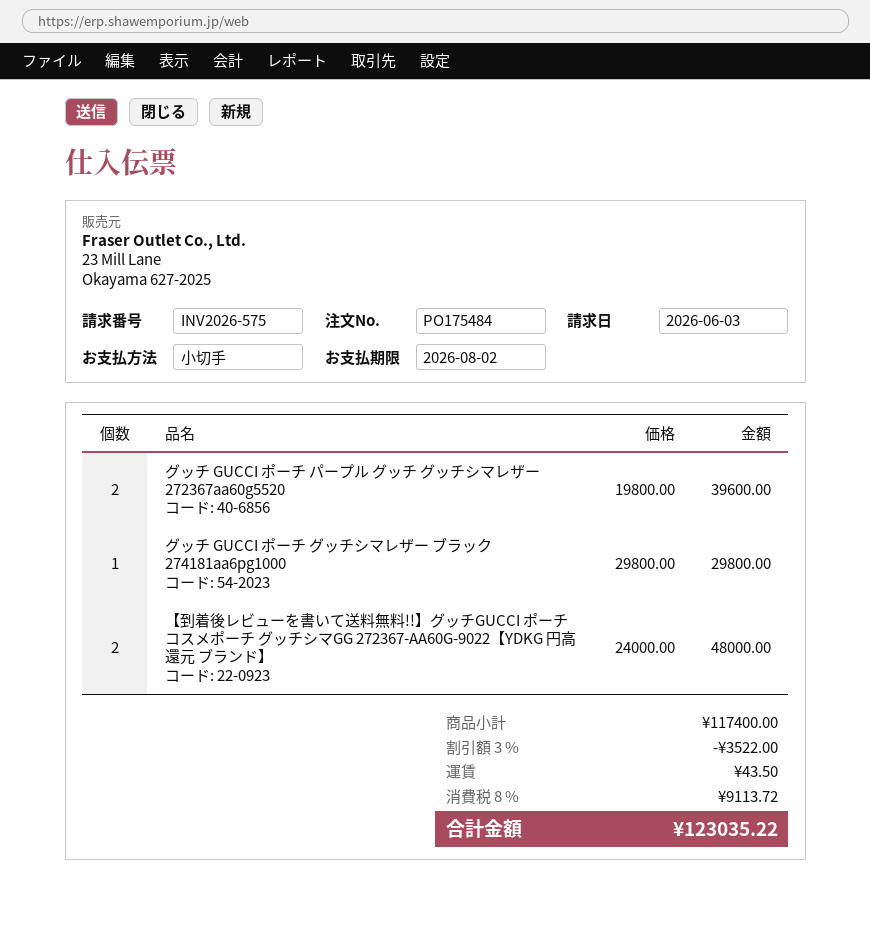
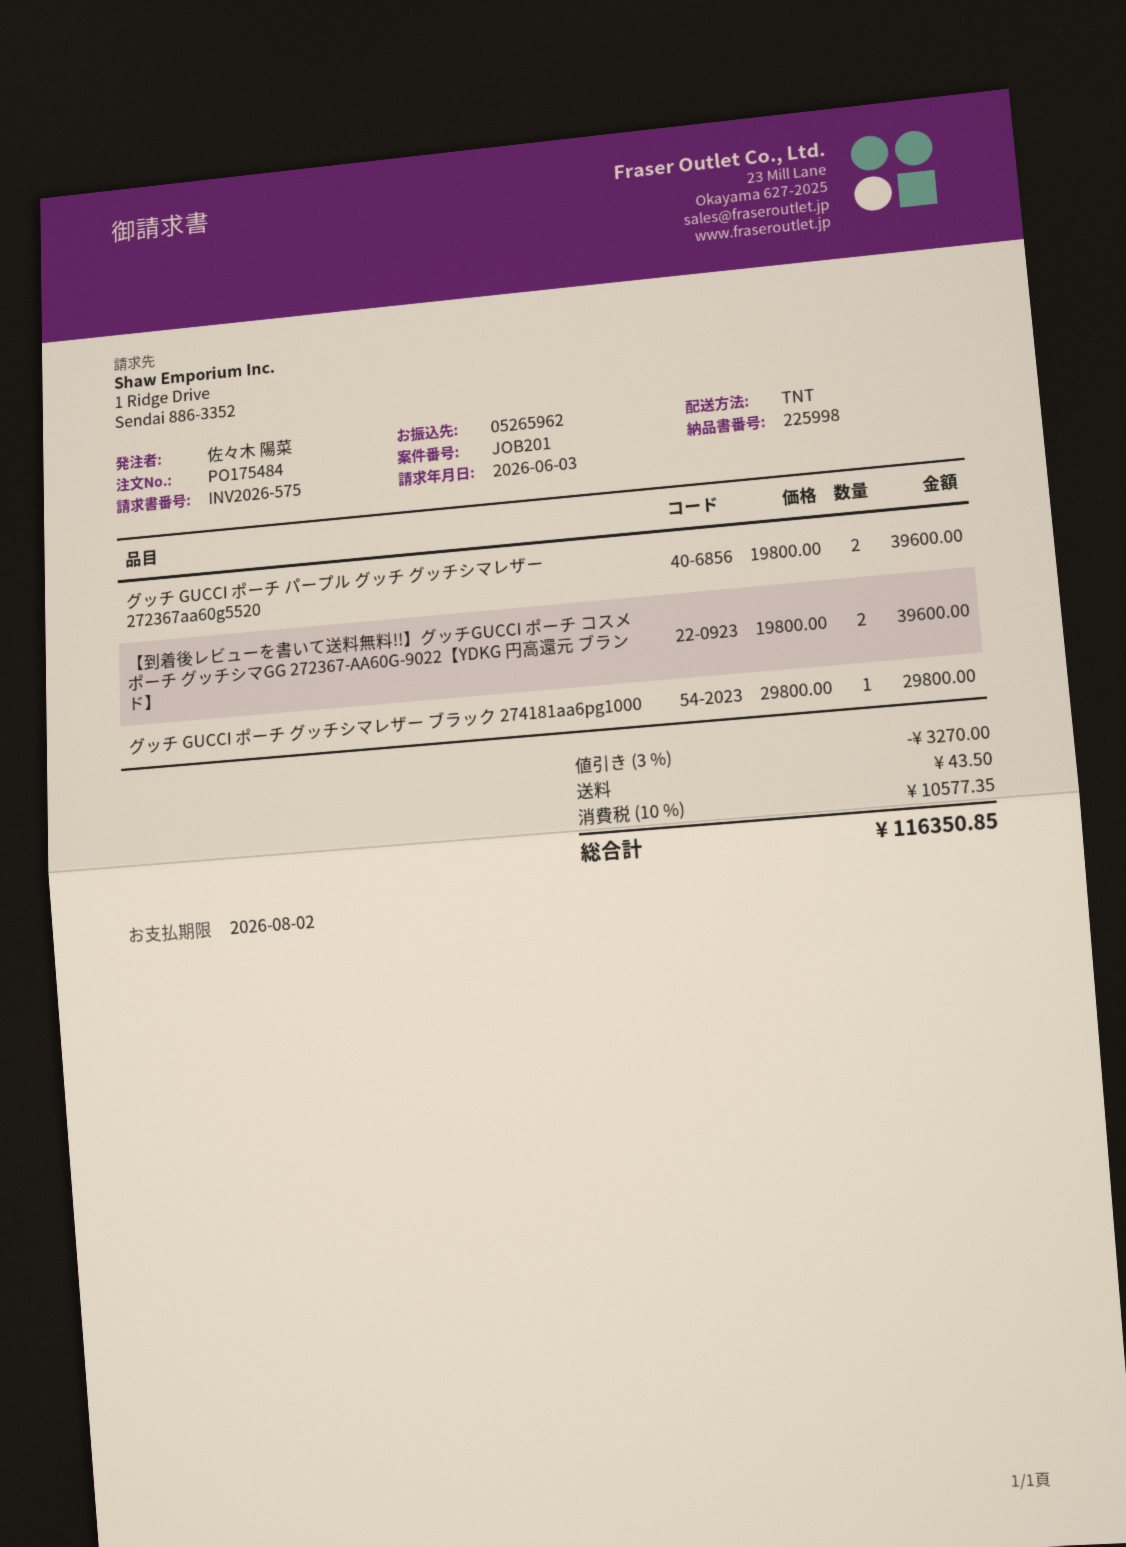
【到着後レビューを書いて送料無料!!】グッチGUCCI ポーチ コスメポーチ グッチシマGG 272367-AA60G-9022【YDKG 円高還元 ブランド】: 2 x 24000.00 = 48000.00 -> 2 x 19800.00 = 39600.00
discount: 3% = 3522.00 -> 3% = 3270.00
tax: 8% = 9113.72 -> 10% = 10577.35
total: 123035.22 -> 116350.85

